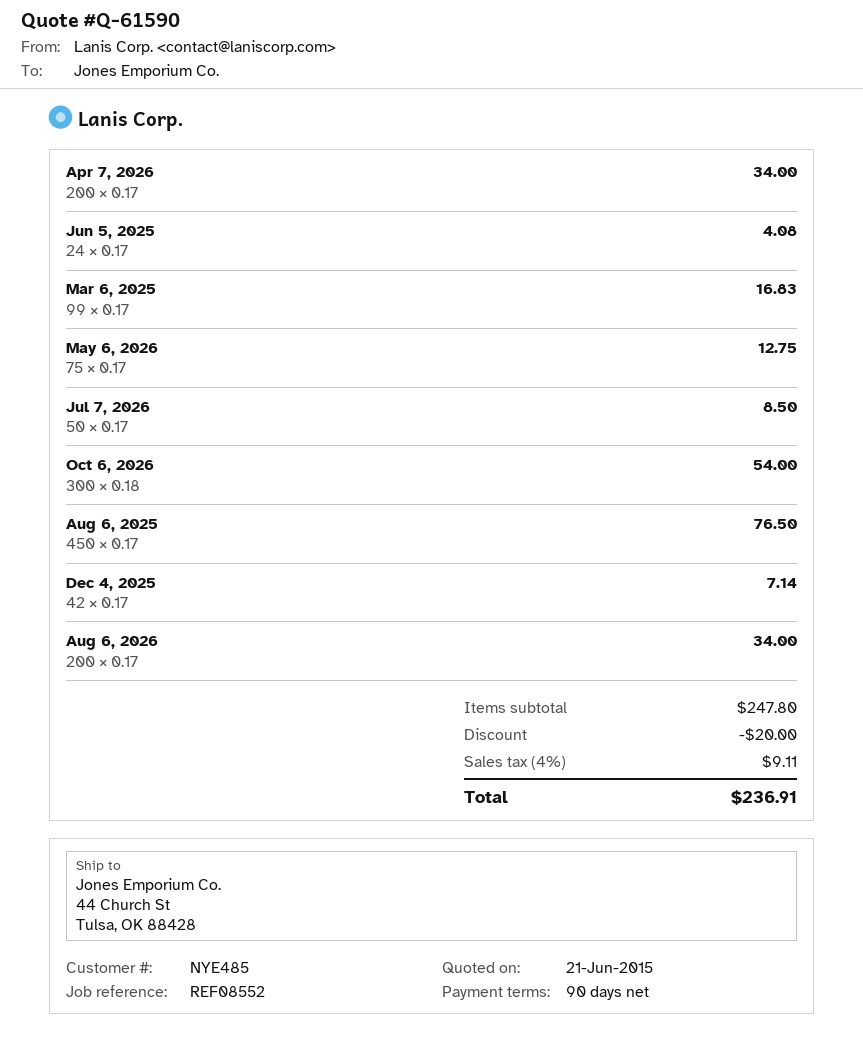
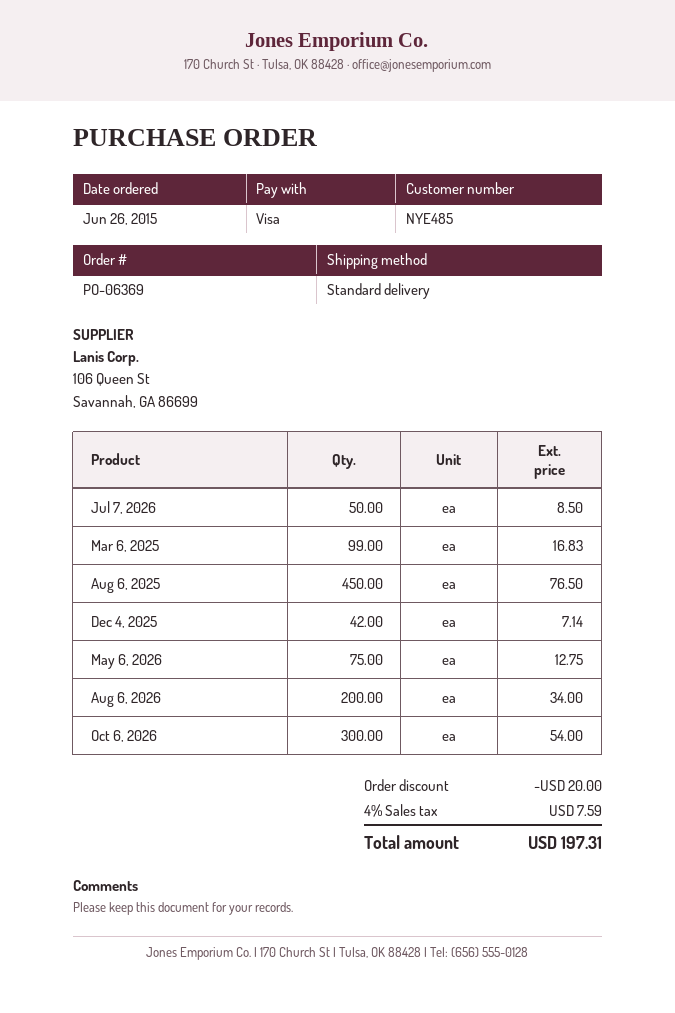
Apr 7, 2026: 200 for 34.00 -> none
Jun 5, 2025: 24 for 4.08 -> none
tax: 4% = 9.11 -> 4% = 7.59
total: 236.91 -> 197.31

